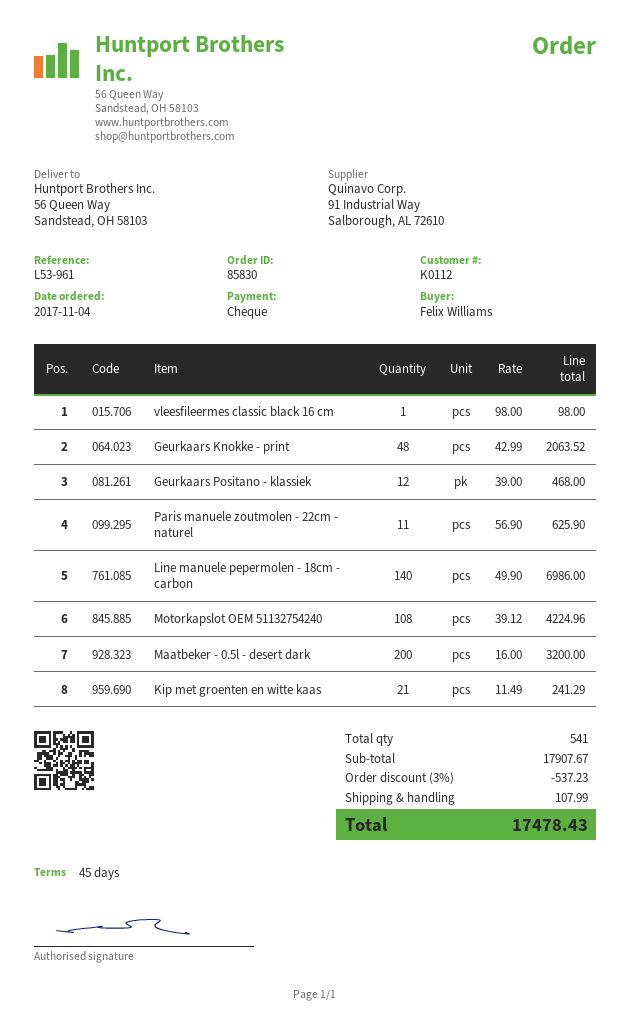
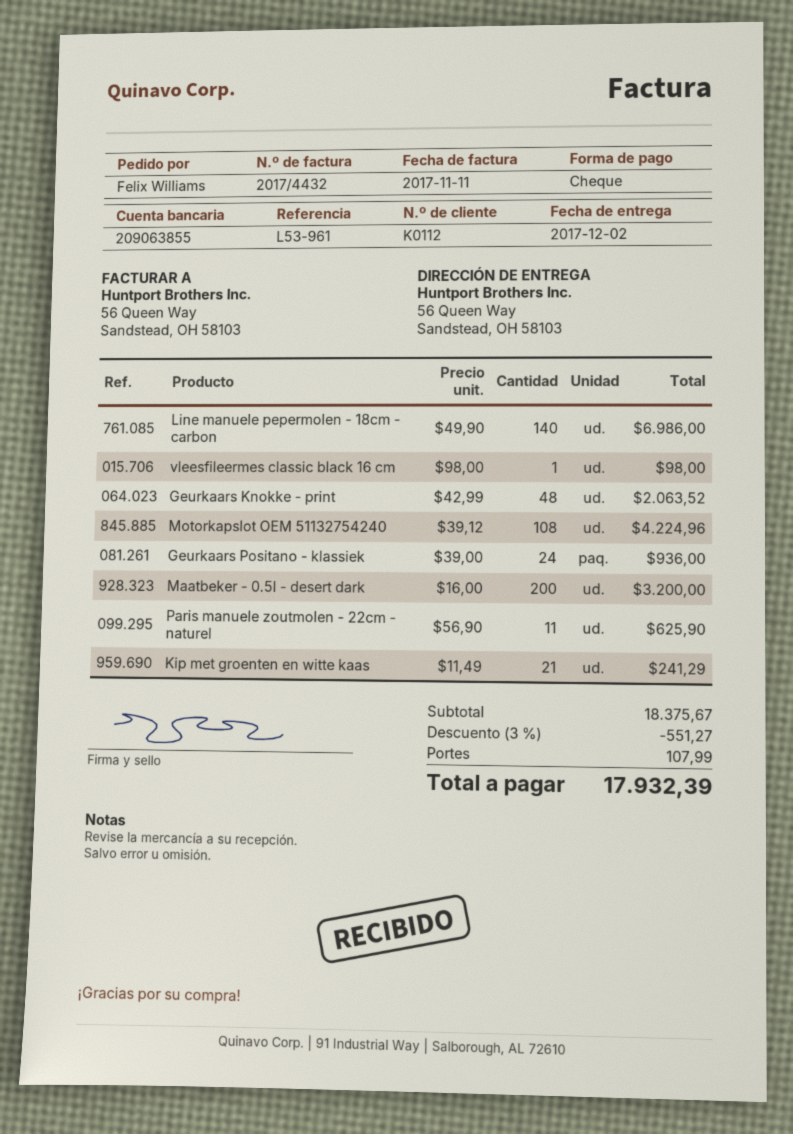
Geurkaars Positano - klassiek: 12 x 39.00 = 468.00 -> 24 x 39.00 = 936.00
subtotal: 17907.67 -> 18375.67
discount: 3% = 537.23 -> 3% = 551.27
total: 17478.43 -> 17932.39

